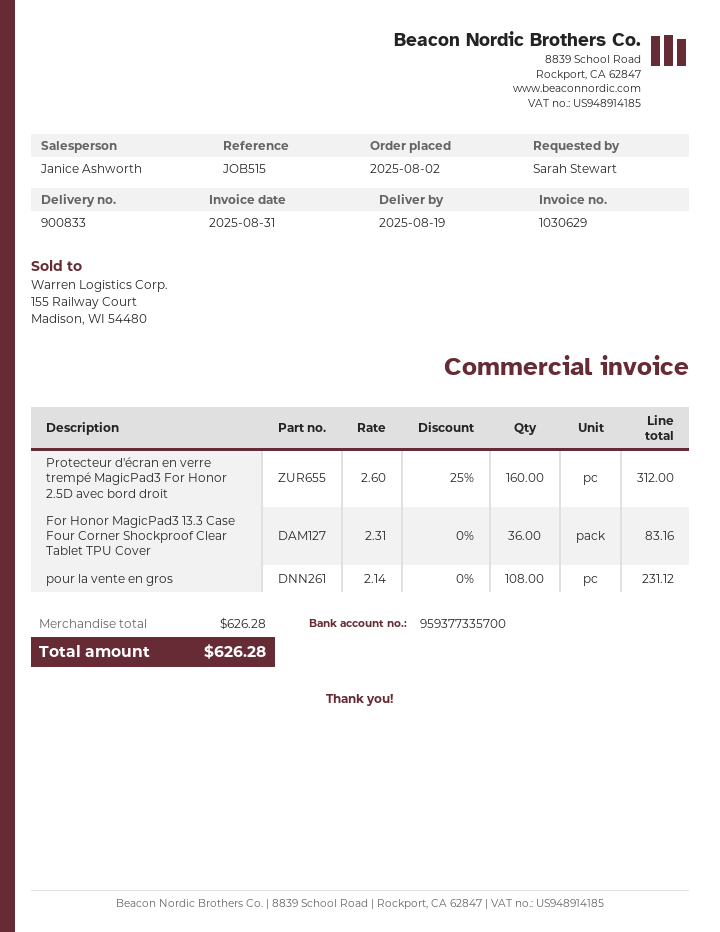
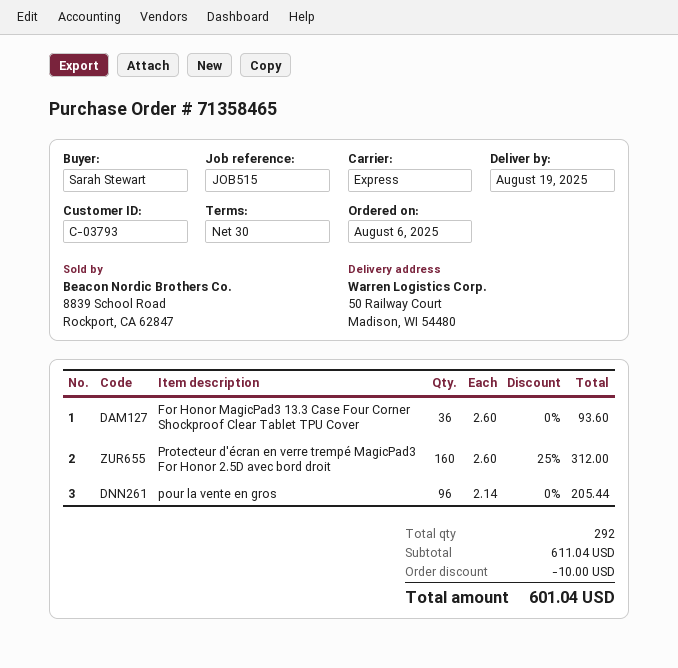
order date: 2025-08-02 -> 2025-08-06
For Honor MagicPad3 13.3 Case Four Corner Shockproof Clear Tablet TPU Cover: 36 x 2.31 = 83.16 -> 36 x 2.60 = 93.60
pour la vente en gros: 108 x 2.14 = 231.12 -> 96 x 2.14 = 205.44
subtotal: 626.28 -> 611.04
discount: none -> 10.00
total: 626.28 -> 601.04

